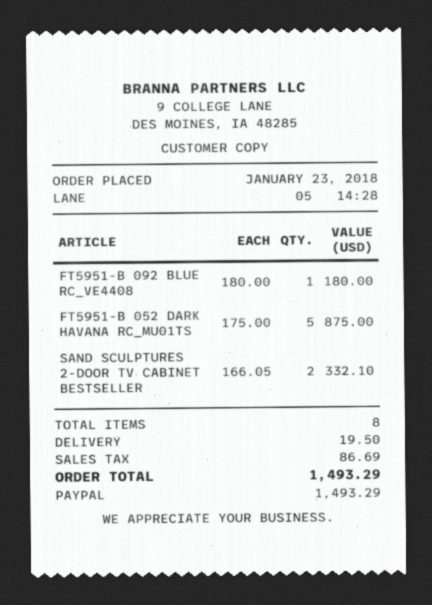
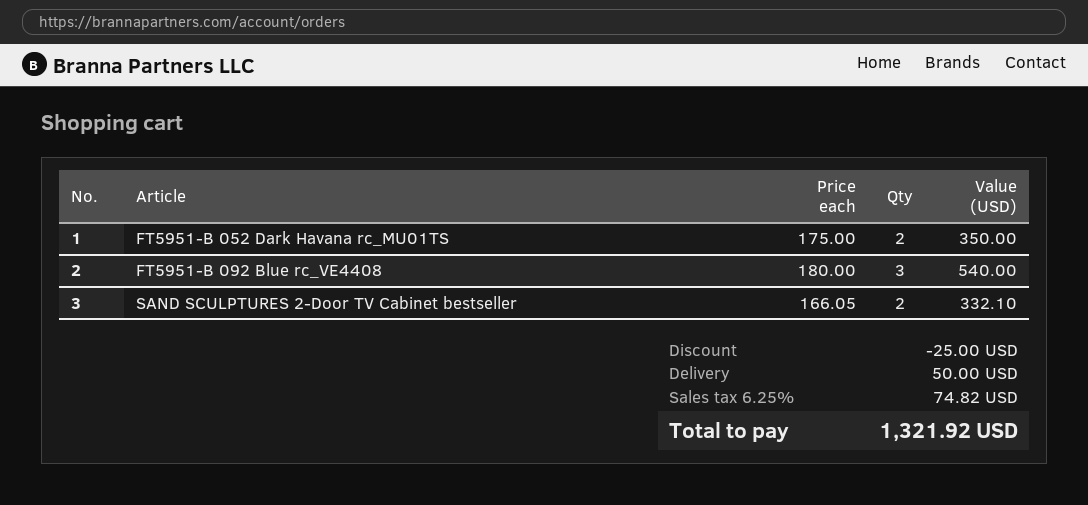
FT5951-B 092 BLUE RC_VE4408: 1 x 180.00 = 180.00 -> 3 x 180.00 = 540.00
FT5951-B 052 DARK HAVANA RC_MU01TS: 5 x 175.00 = 875.00 -> 2 x 175.00 = 350.00
discount: none -> 25.00
shipping: 19.50 -> 50.00
tax: 86.69 -> 74.82
total: 1493.29 -> 1321.92

